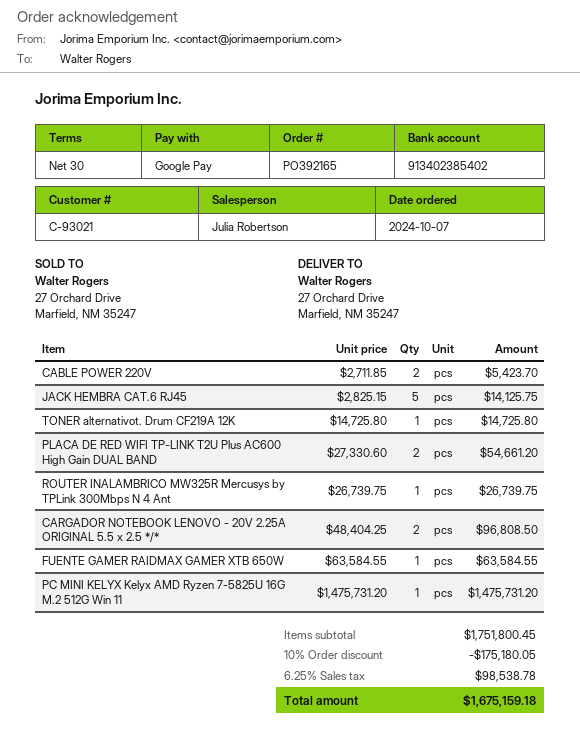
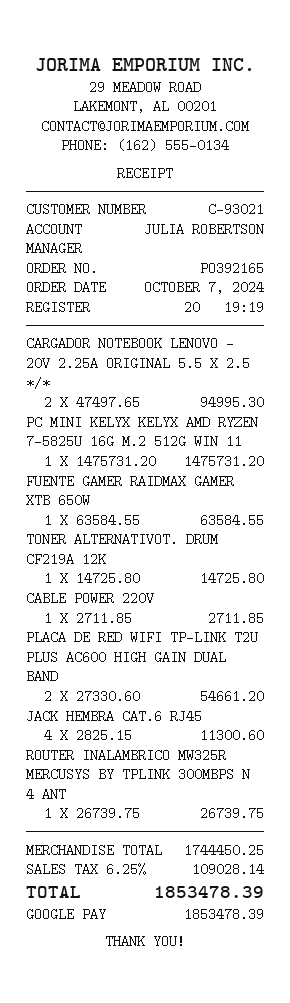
CABLE POWER 220V: 2 x 2711.85 = 5423.70 -> 1 x 2711.85 = 2711.85
JACK HEMBRA CAT.6 RJ45: 5 x 2825.15 = 14125.75 -> 4 x 2825.15 = 11300.60
CARGADOR NOTEBOOK LENOVO - 20V 2.25A ORIGINAL 5.5 x 2.5 */*: 2 x 48404.25 = 96808.50 -> 2 x 47497.65 = 94995.30
subtotal: 1751800.45 -> 1744450.25
discount: 10% = 175180.05 -> none
tax: 6.25% = 98538.78 -> 6.25% = 109028.14
total: 1675159.18 -> 1853478.39

